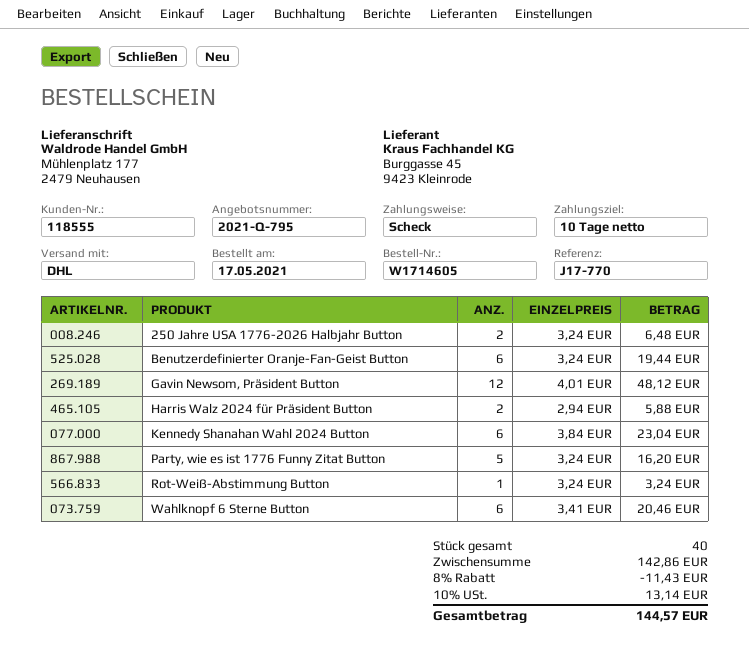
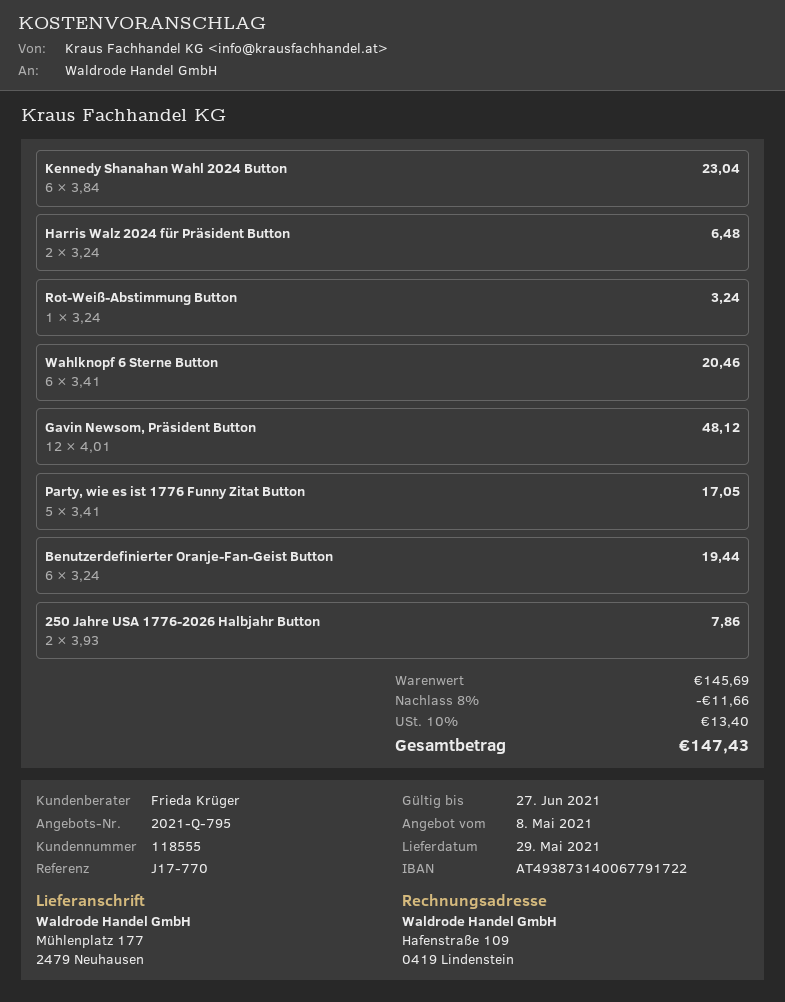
250 Jahre USA 1776-2026 Halbjahr Button: 2 x 3.24 = 6.48 -> 2 x 3.93 = 7.86
Harris Walz 2024 für Präsident Button: 2 x 2.94 = 5.88 -> 2 x 3.24 = 6.48
Party, wie es ist 1776 Funny Zitat Button: 5 x 3.24 = 16.20 -> 5 x 3.41 = 17.05
subtotal: 142.86 -> 145.69
discount: 8% = 11.43 -> 8% = 11.66
tax: 10% = 13.14 -> 10% = 13.40
total: 144.57 -> 147.43

